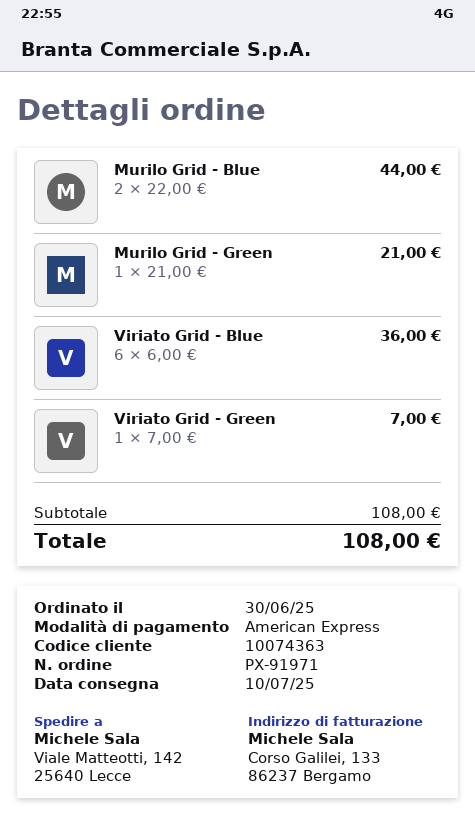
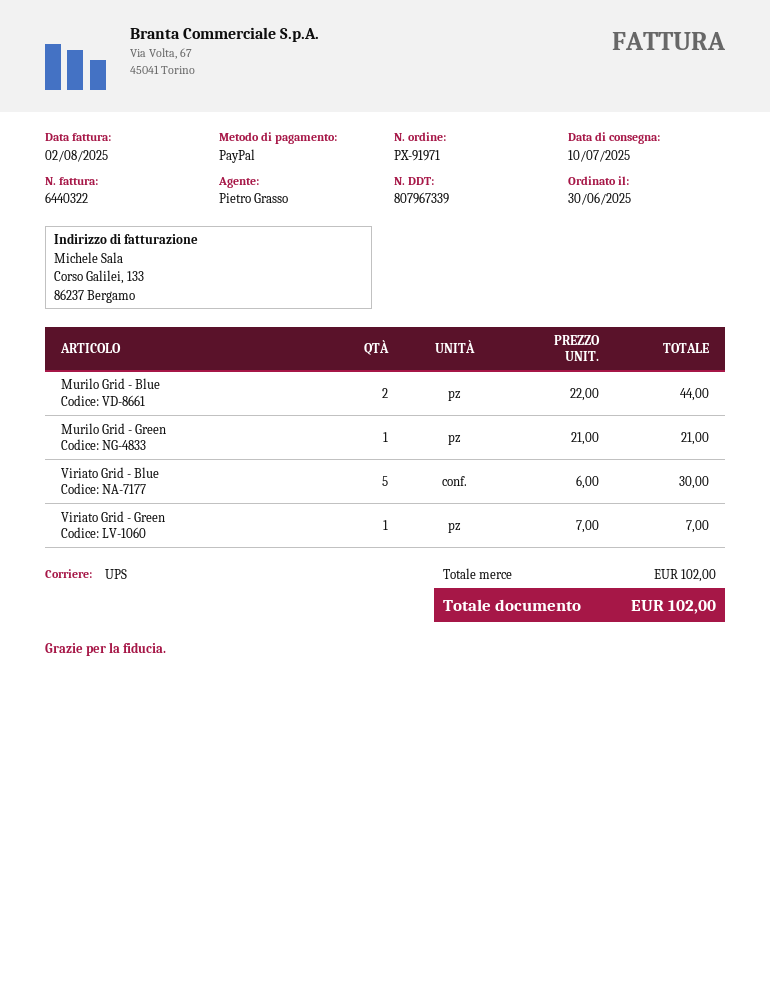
payment method: American Express -> PayPal
Viriato Grid - Blue: 6 x 6.00 = 36.00 -> 5 x 6.00 = 30.00
subtotal: 108.00 -> 102.00
total: 108.00 -> 102.00

